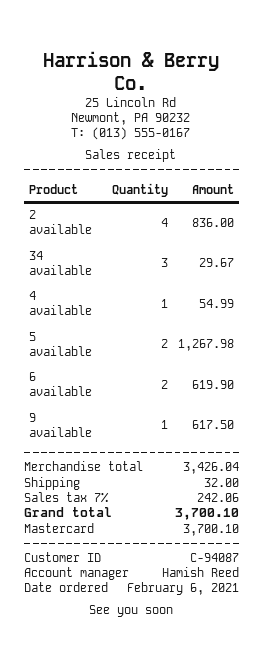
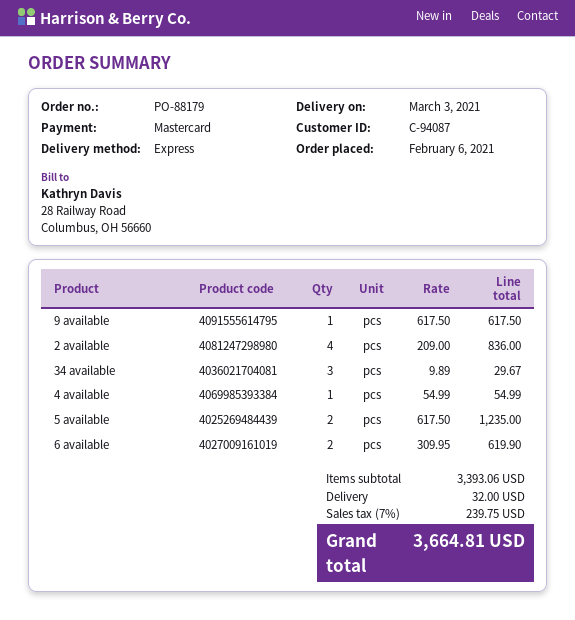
5 available: 2 for 1267.98 -> 2 for 1235.00
subtotal: 3426.04 -> 3393.06
tax: 7% = 242.06 -> 7% = 239.75
total: 3700.10 -> 3664.81

